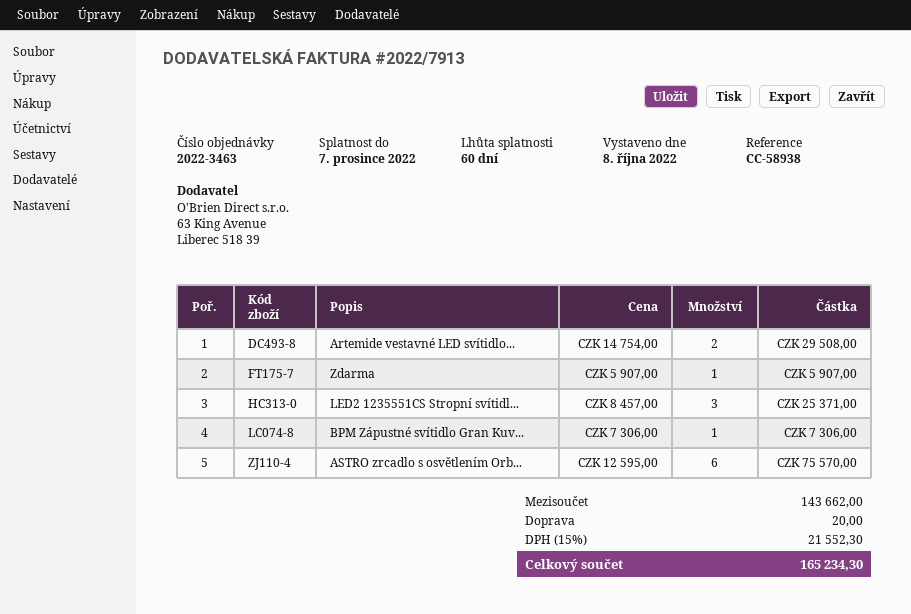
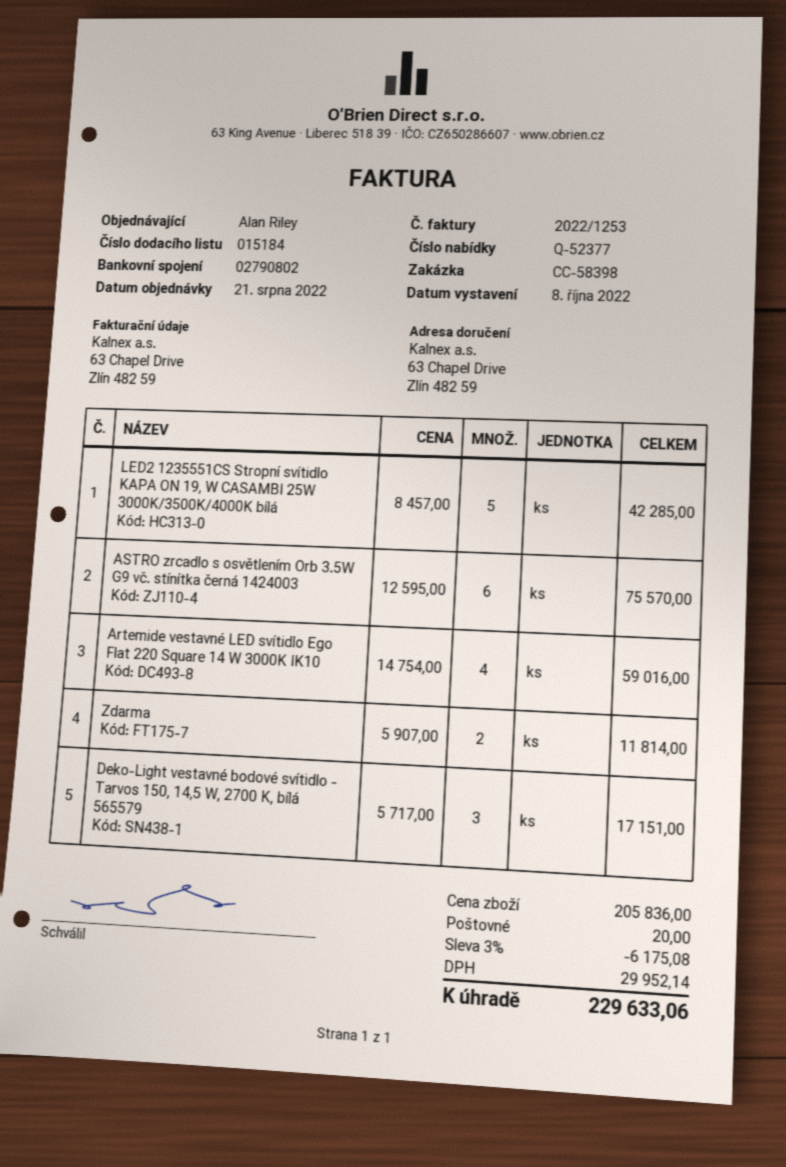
invoice number: 2022/7913 -> 2022/1253
reference: CC-58938 -> CC-58398
Artemide vestavné LED svítidlo...: 2 x 14754.00 = 29508.00 -> 4 x 14754.00 = 59016.00
Zdarma: 1 x 5907.00 = 5907.00 -> 2 x 5907.00 = 11814.00
LED2 1235551CS Stropní svítidl...: 3 x 8457.00 = 25371.00 -> 5 x 8457.00 = 42285.00
BPM Zápustné svítidlo Gran Kuv...: 1 x 7306.00 = 7306.00 -> none
Deko-Light vestavné bodové svítidlo - Tarvos 150, 14,5 W, 2700 K, bílá 565579: none -> 3 x 5717.00 = 17151.00
subtotal: 143662.00 -> 205836.00
discount: none -> 3% = 6175.08
tax: 21552.30 -> 29952.14
total: 165234.30 -> 229633.06

